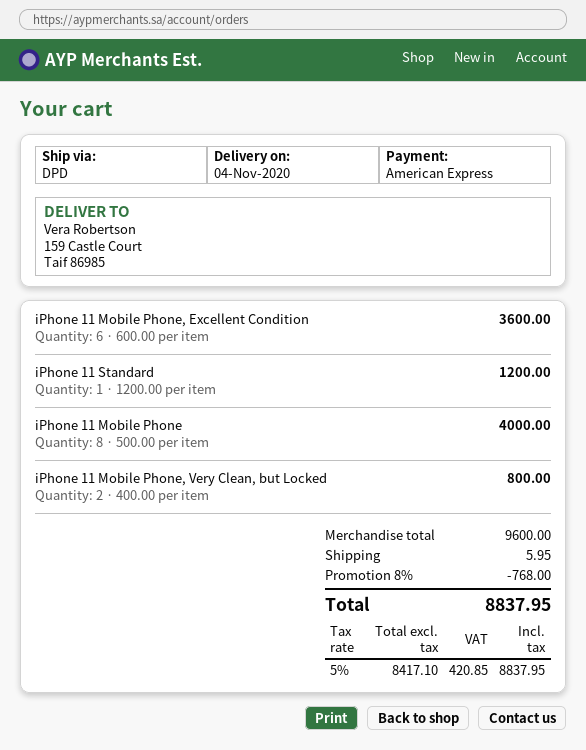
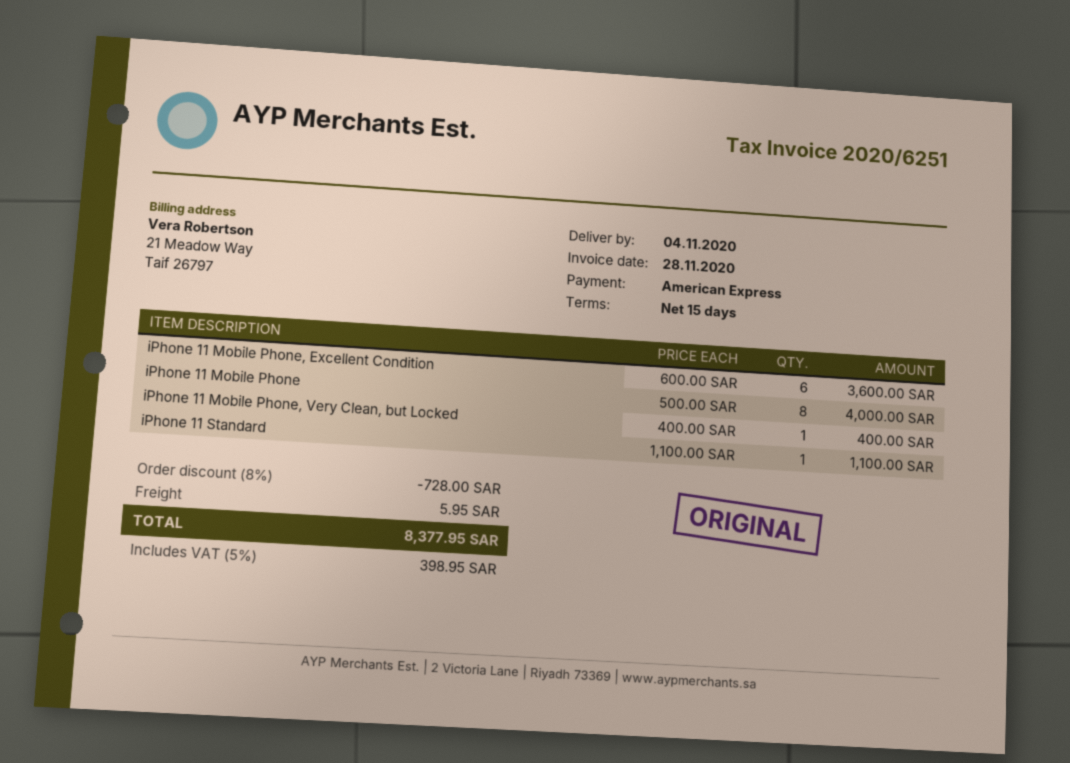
iPhone 11 Standard: 1 x 1200.00 = 1200.00 -> 1 x 1100.00 = 1100.00
iPhone 11 Mobile Phone, Very Clean, but Locked: 2 x 400.00 = 800.00 -> 1 x 400.00 = 400.00
discount: 8% = 768.00 -> 8% = 728.00
tax: 5% = 420.85 -> 5% = 398.95
total: 8837.95 -> 8377.95

